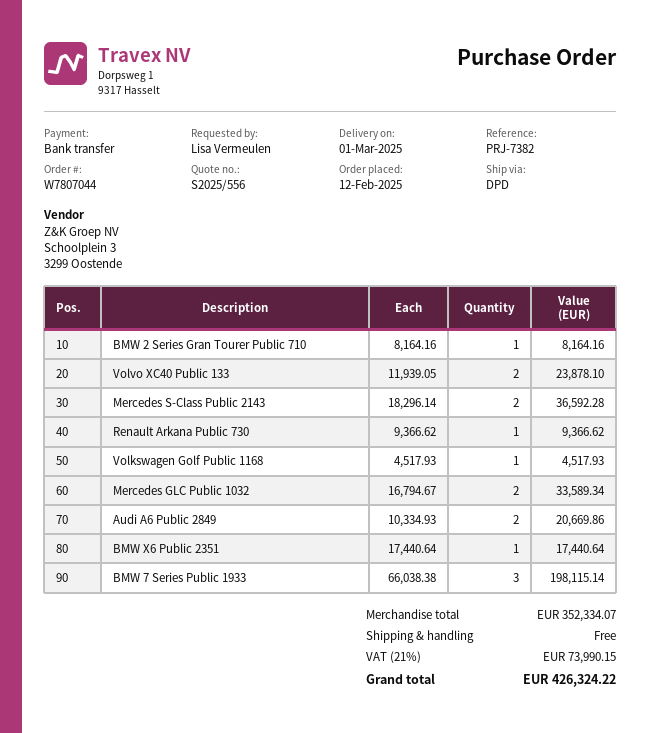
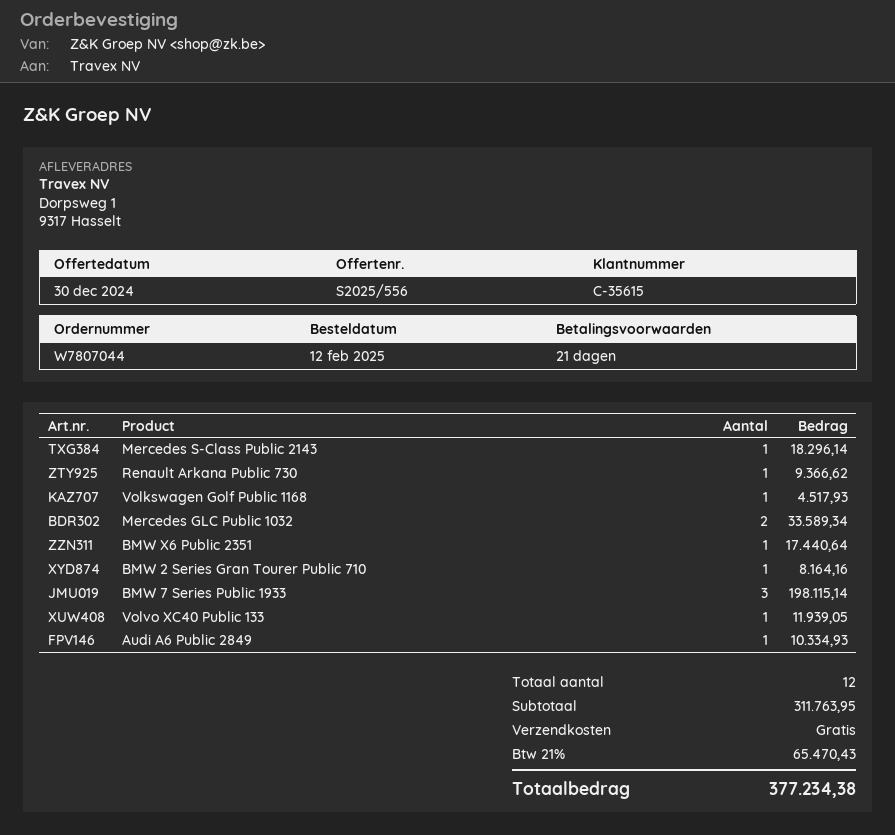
Volvo XC40 Public 133: 2 for 23878.10 -> 1 for 11939.05
Mercedes S-Class Public 2143: 2 for 36592.28 -> 1 for 18296.14
Audi A6 Public 2849: 2 for 20669.86 -> 1 for 10334.93
subtotal: 352334.07 -> 311763.95
tax: 21% = 73990.15 -> 21% = 65470.43
total: 426324.22 -> 377234.38

